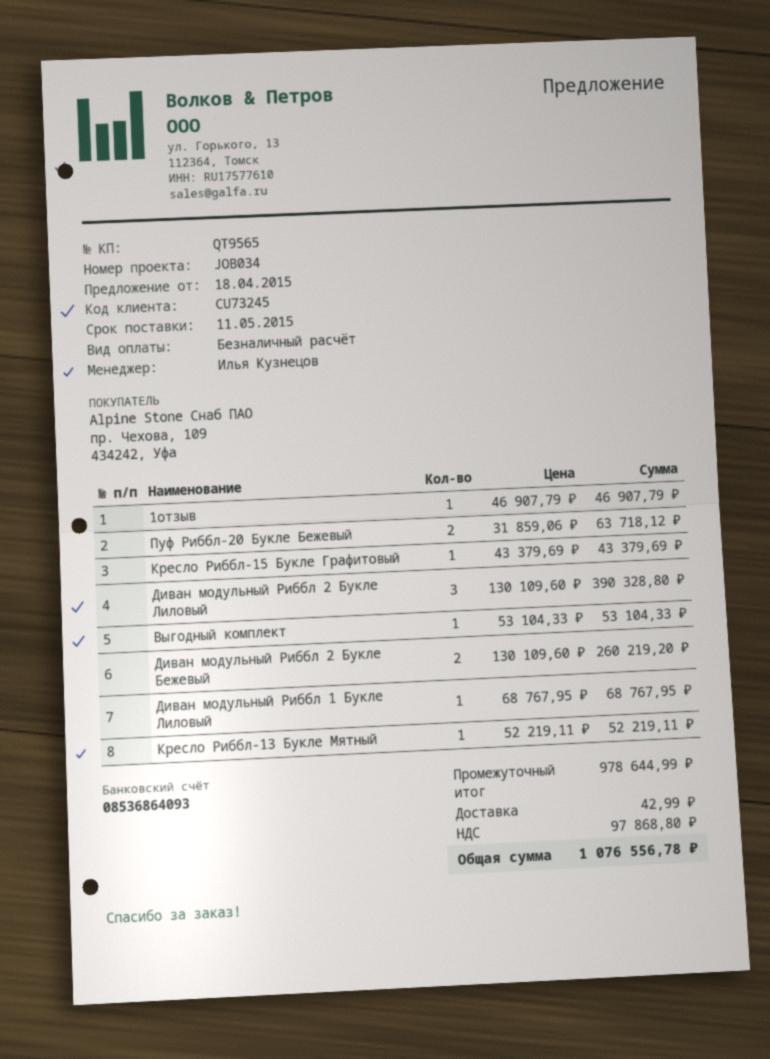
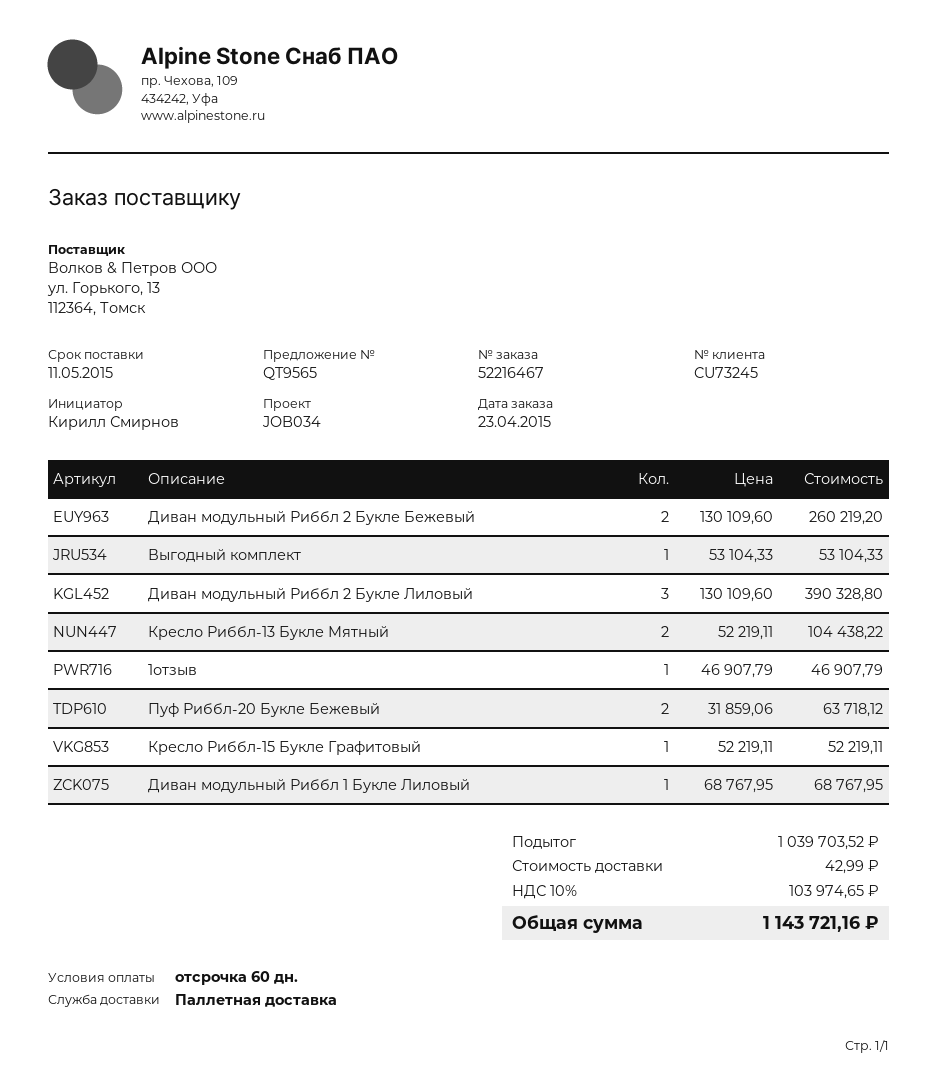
Кресло Риббл-15 Букле Графитовый: 1 x 43379.69 = 43379.69 -> 1 x 52219.11 = 52219.11
Кресло Риббл-13 Букле Мятный: 1 x 52219.11 = 52219.11 -> 2 x 52219.11 = 104438.22
subtotal: 978644.99 -> 1039703.52
tax: 97868.80 -> 103974.65
total: 1076556.78 -> 1143721.16

